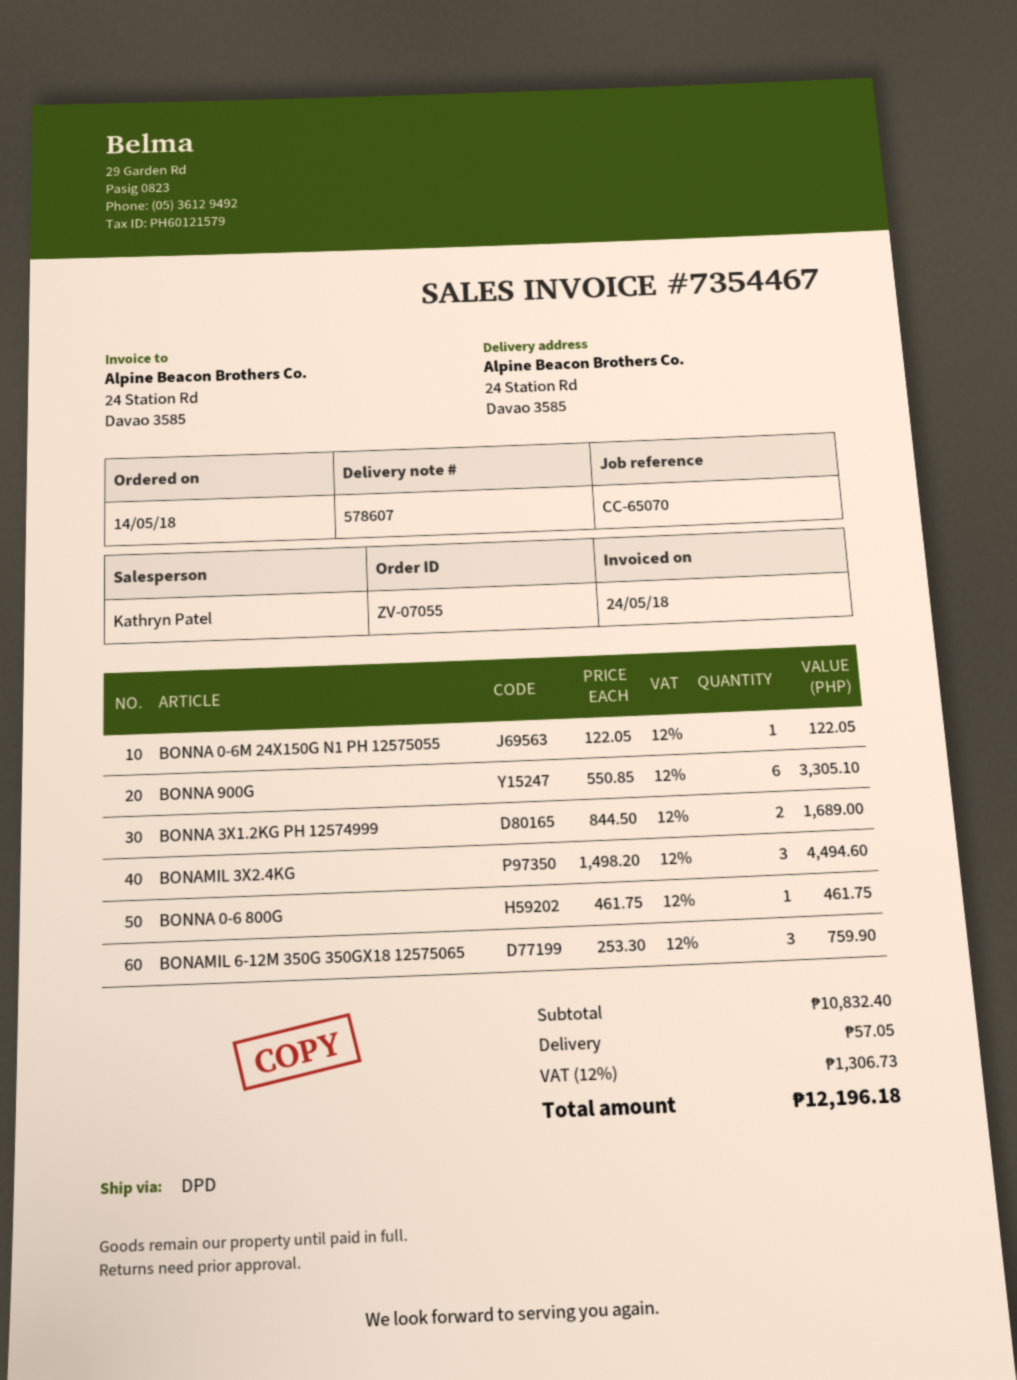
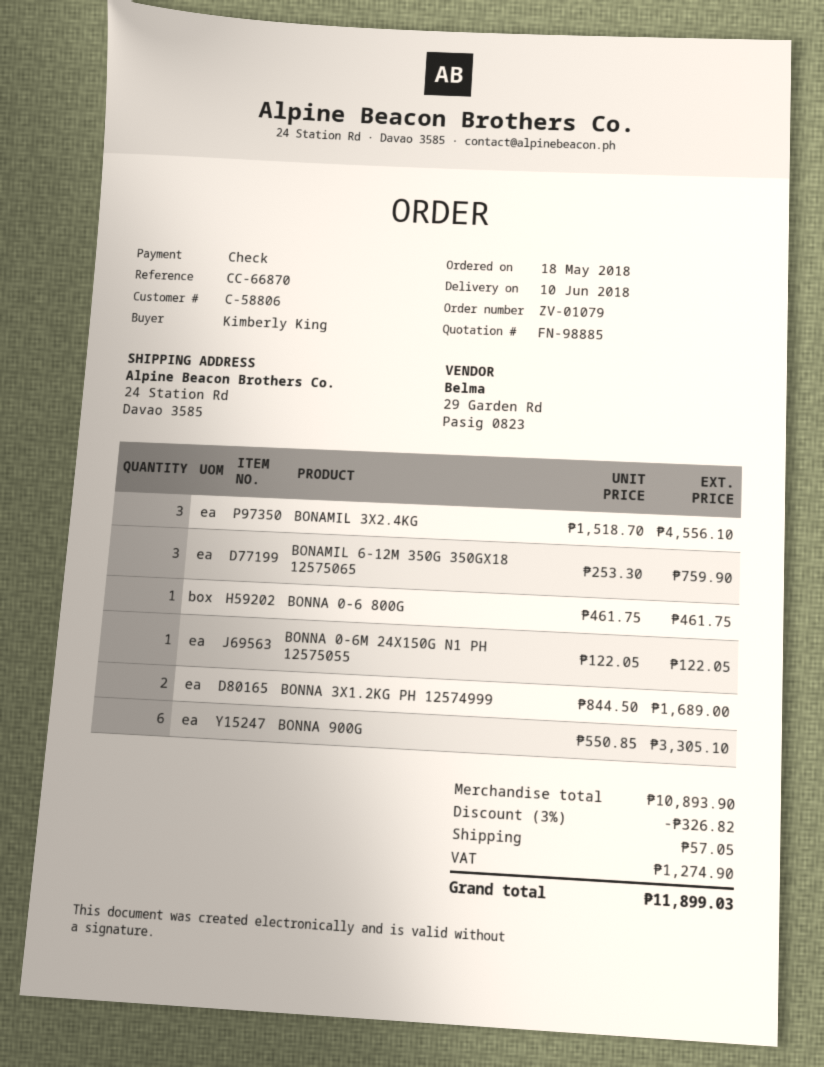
order number: ZV-07055 -> ZV-01079
order date: 2018-05-14 -> 2018-05-18
reference: CC-65070 -> CC-66870
BONAMIL 3X2.4KG: 3 x 1498.20 = 4494.60 -> 3 x 1518.70 = 4556.10
subtotal: 10832.40 -> 10893.90
discount: none -> 3% = 326.82
tax: 1306.73 -> 1274.90
total: 12196.18 -> 11899.03

